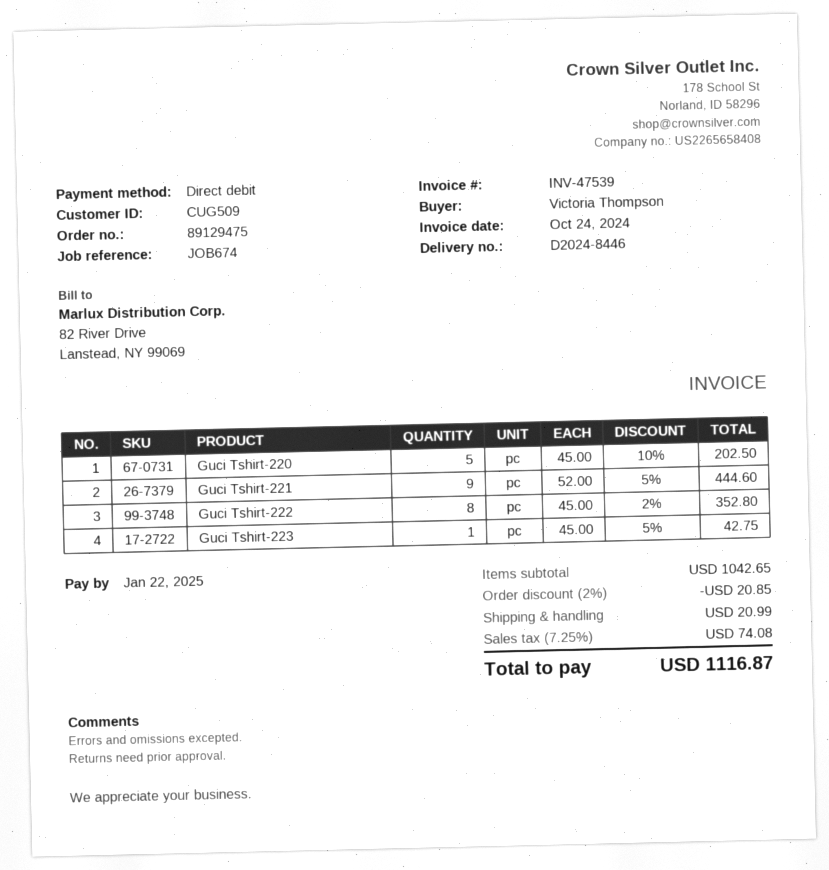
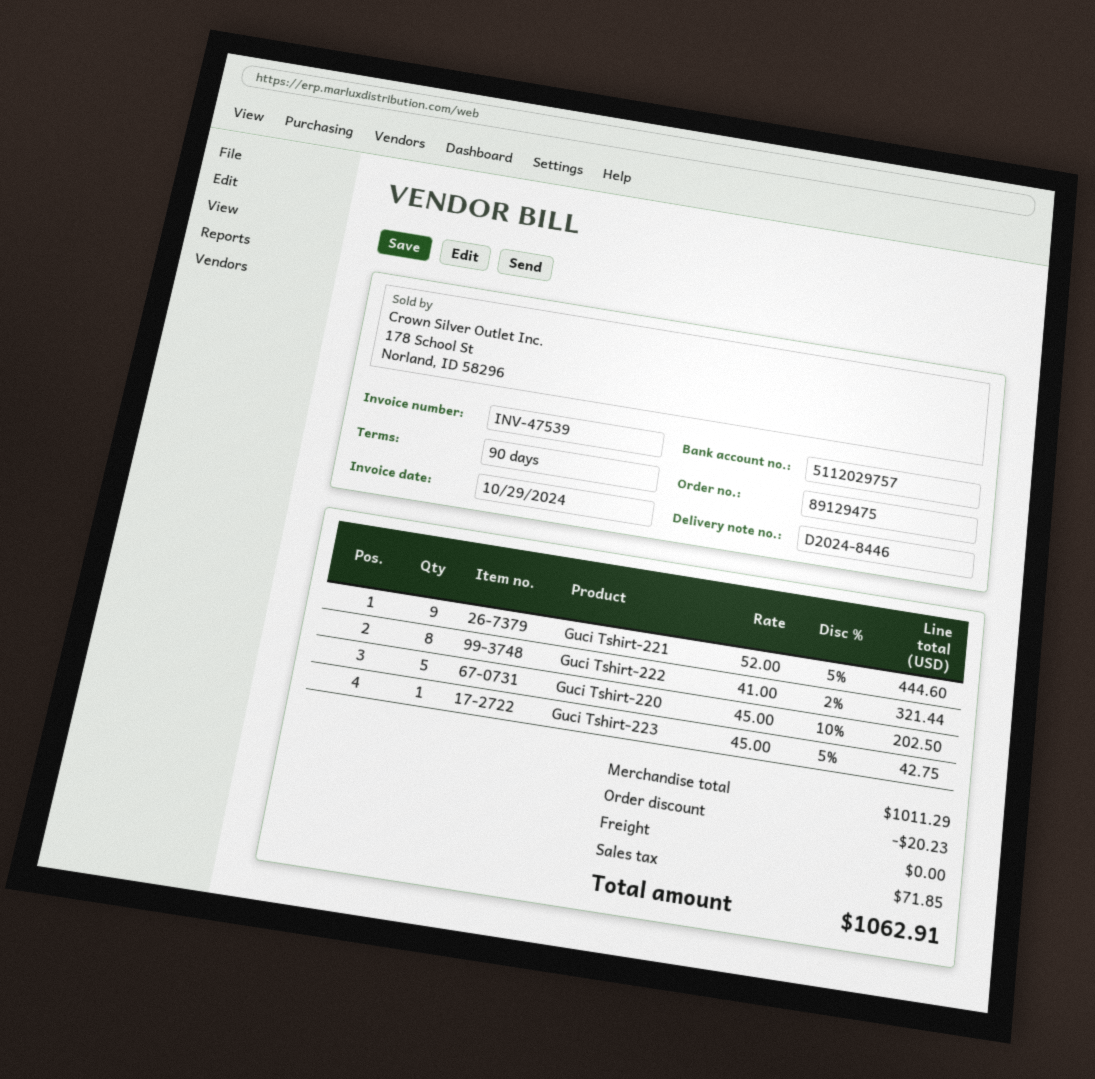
invoice date: 2024-10-24 -> 2024-10-29
Guci Tshirt-222: 8 x 45.00 - 2% = 352.80 -> 8 x 41.00 - 2% = 321.44
subtotal: 1042.65 -> 1011.29
discount: 20.85 -> 20.23
shipping: 20.99 -> 0.00
tax: 74.08 -> 71.85
total: 1116.87 -> 1062.91

